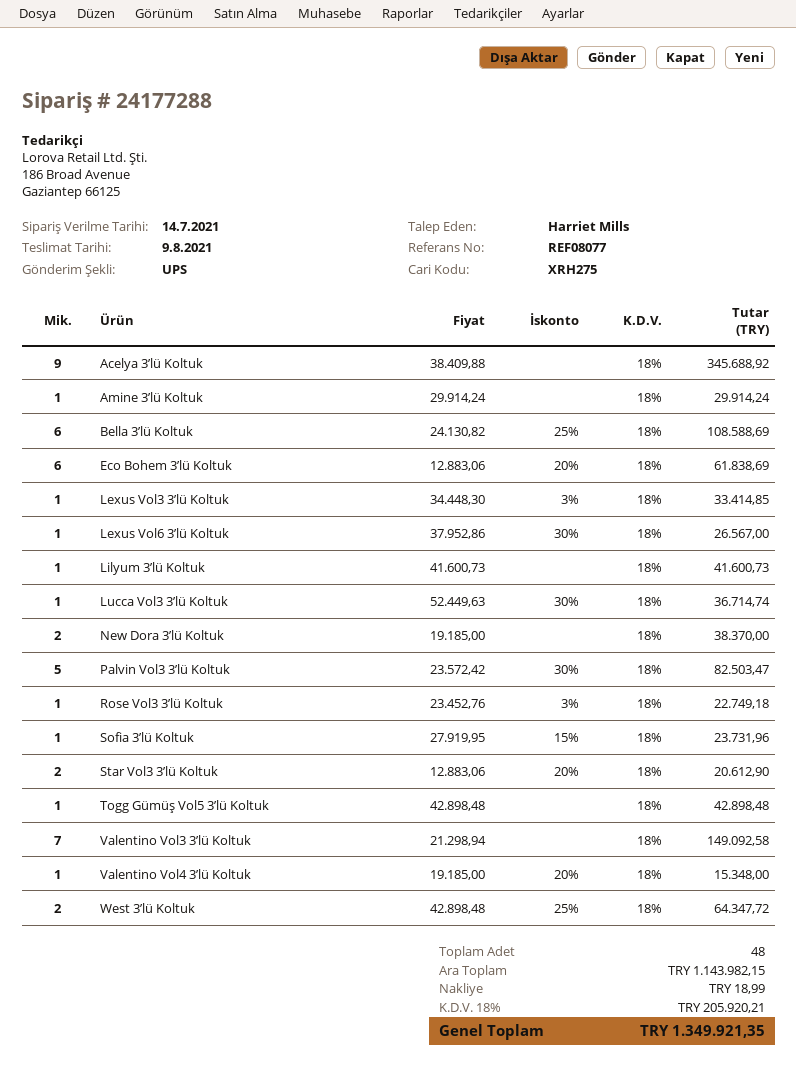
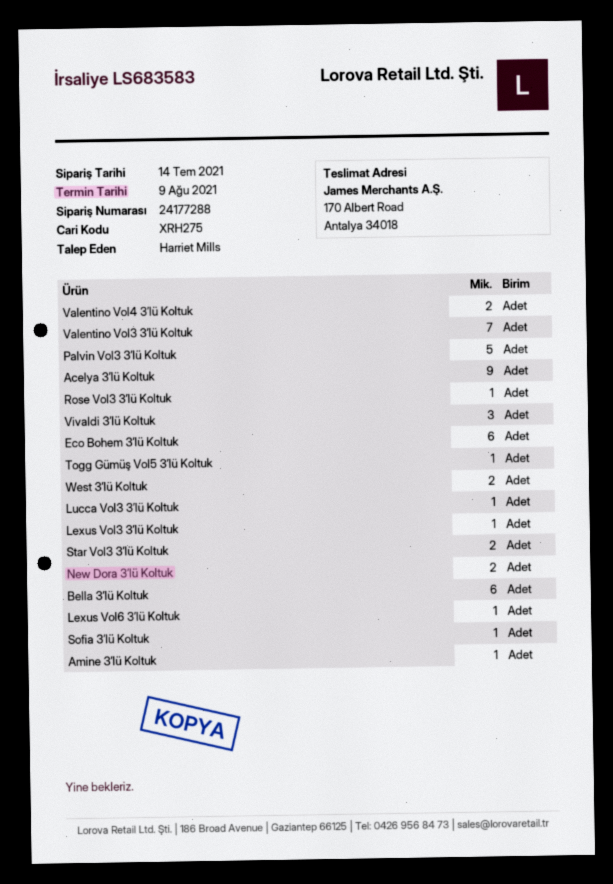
Lilyum 3’lü Koltuk: 1 -> none
Valentino Vol4 3’lü Koltuk: 1 -> 2
Vivaldi 3’lü Koltuk: none -> 3

